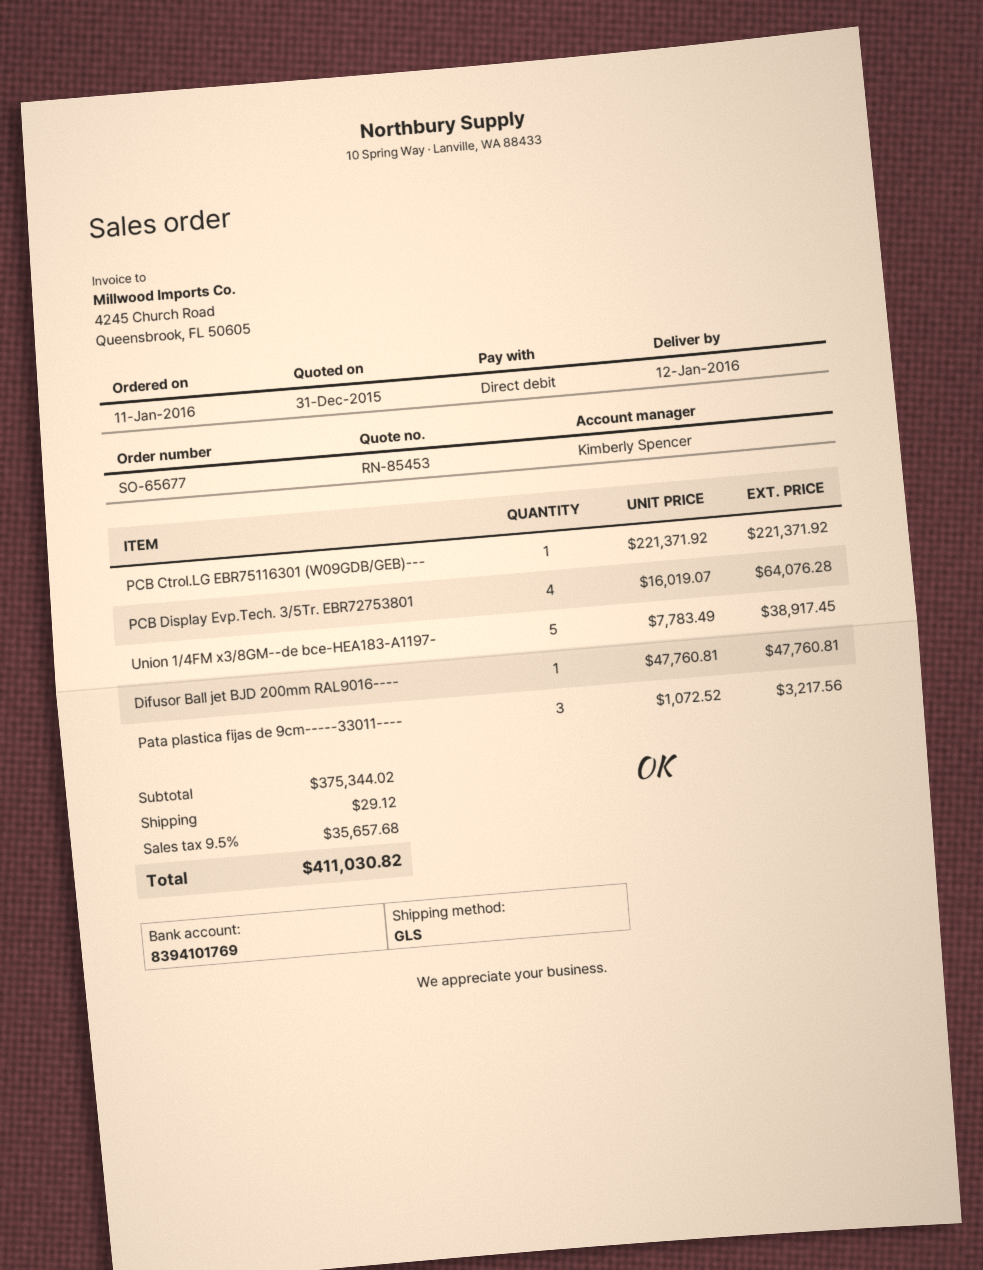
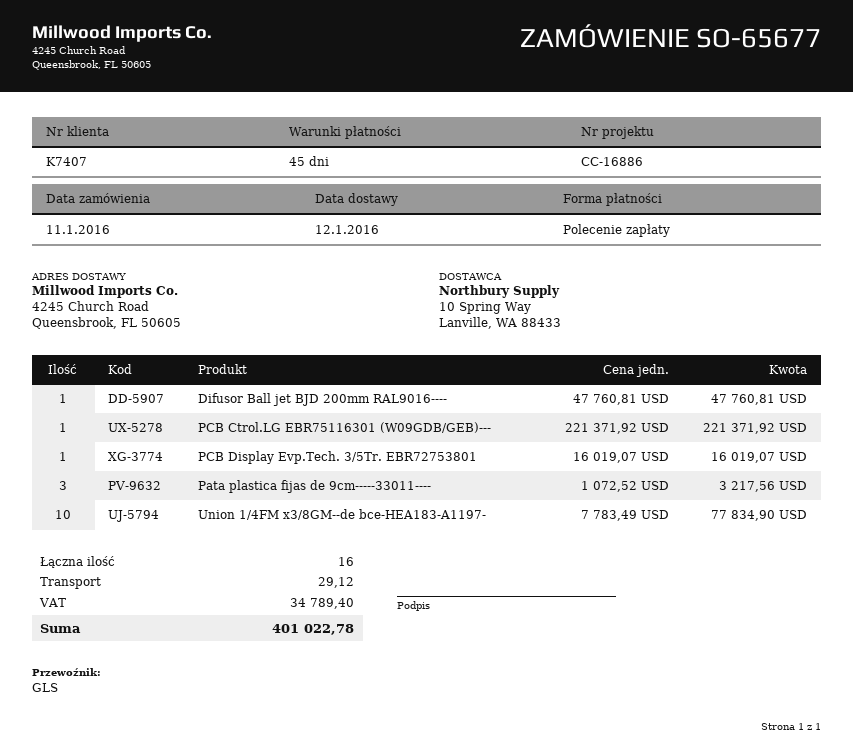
PCB Display Evp.Tech. 3/5Tr. EBR72753801: 4 x 16019.07 = 64076.28 -> 1 x 16019.07 = 16019.07
Union 1/4FM x3/8GM--de bce-HEA183-A1197-: 5 x 7783.49 = 38917.45 -> 10 x 7783.49 = 77834.90
tax: 35657.68 -> 34789.40
total: 411030.82 -> 401022.78

